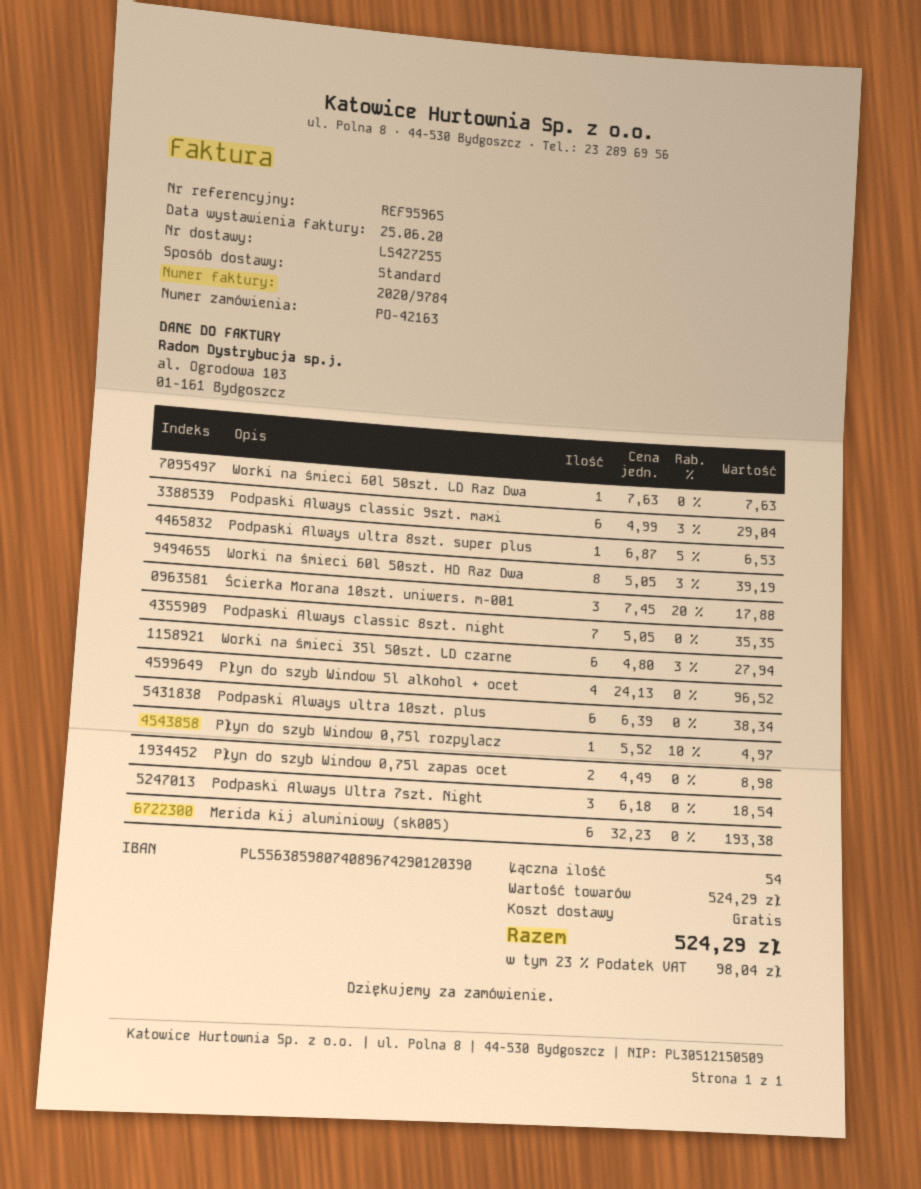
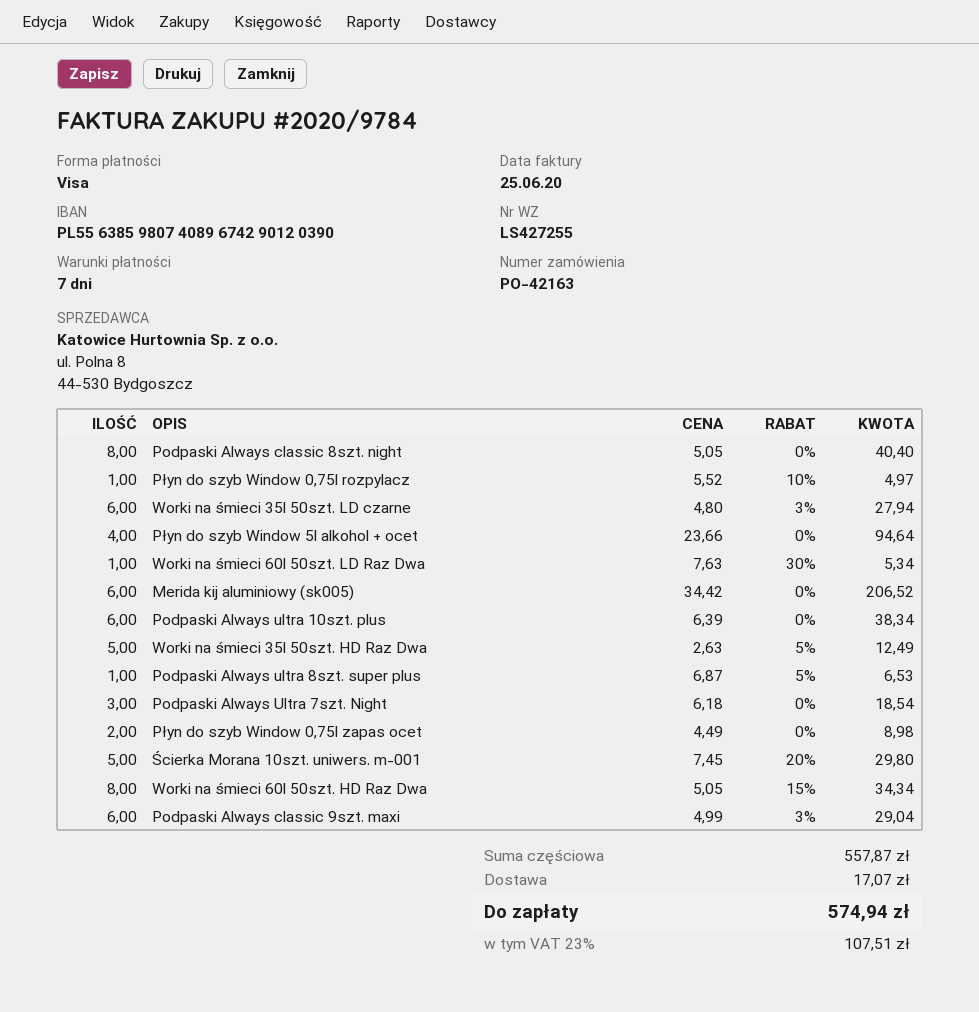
Worki na śmieci 60l 50szt. LD Raz Dwa: 1 x 7.63 = 7.63 -> 1 x 7.63 - 30% = 5.34
Worki na śmieci 60l 50szt. HD Raz Dwa: 8 x 5.05 - 3% = 39.19 -> 8 x 5.05 - 15% = 34.34
Ścierka Morana 10szt. uniwers. m-001: 3 x 7.45 - 20% = 17.88 -> 5 x 7.45 - 20% = 29.80
Podpaski Always classic 8szt. night: 7 x 5.05 = 35.35 -> 8 x 5.05 = 40.40
Płyn do szyb Window 5l alkohol + ocet: 4 x 24.13 = 96.52 -> 4 x 23.66 = 94.64
Merida kij aluminiowy (sk005): 6 x 32.23 = 193.38 -> 6 x 34.42 = 206.52
Worki na śmieci 35l 50szt. HD Raz Dwa: none -> 5 x 2.63 - 5% = 12.49
subtotal: 524.29 -> 557.87
shipping: 0.00 -> 17.07
tax: 23% = 98.04 -> 23% = 107.51
total: 524.29 -> 574.94

